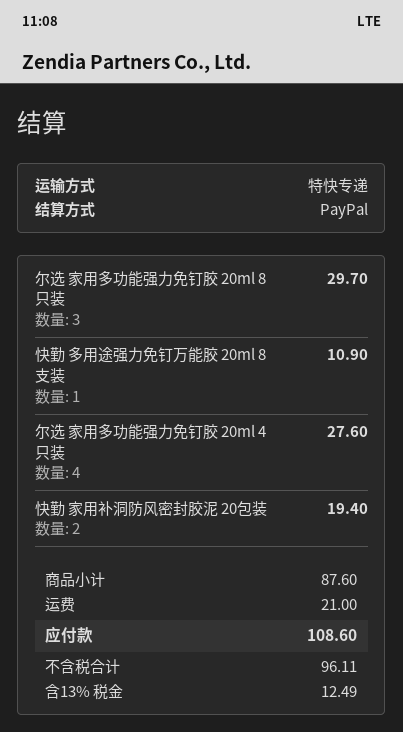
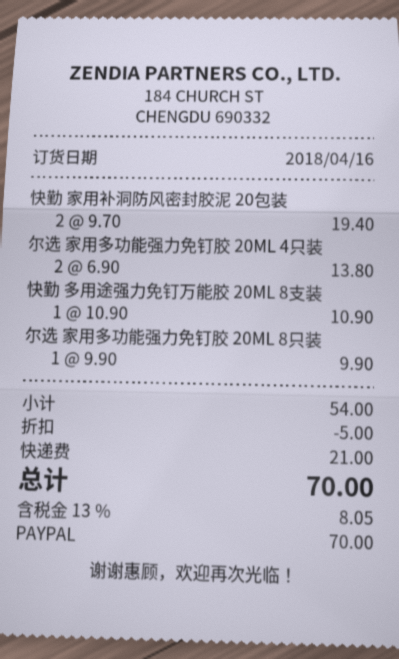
尔选 家用多功能强力免钉胶 20ml 8只装: 3 for 29.70 -> 1 for 9.90
尔选 家用多功能强力免钉胶 20ml 4只装: 4 for 27.60 -> 2 for 13.80
subtotal: 87.60 -> 54.00
discount: none -> 5.00
tax: 13% = 12.49 -> 13% = 8.05
total: 108.60 -> 70.00

